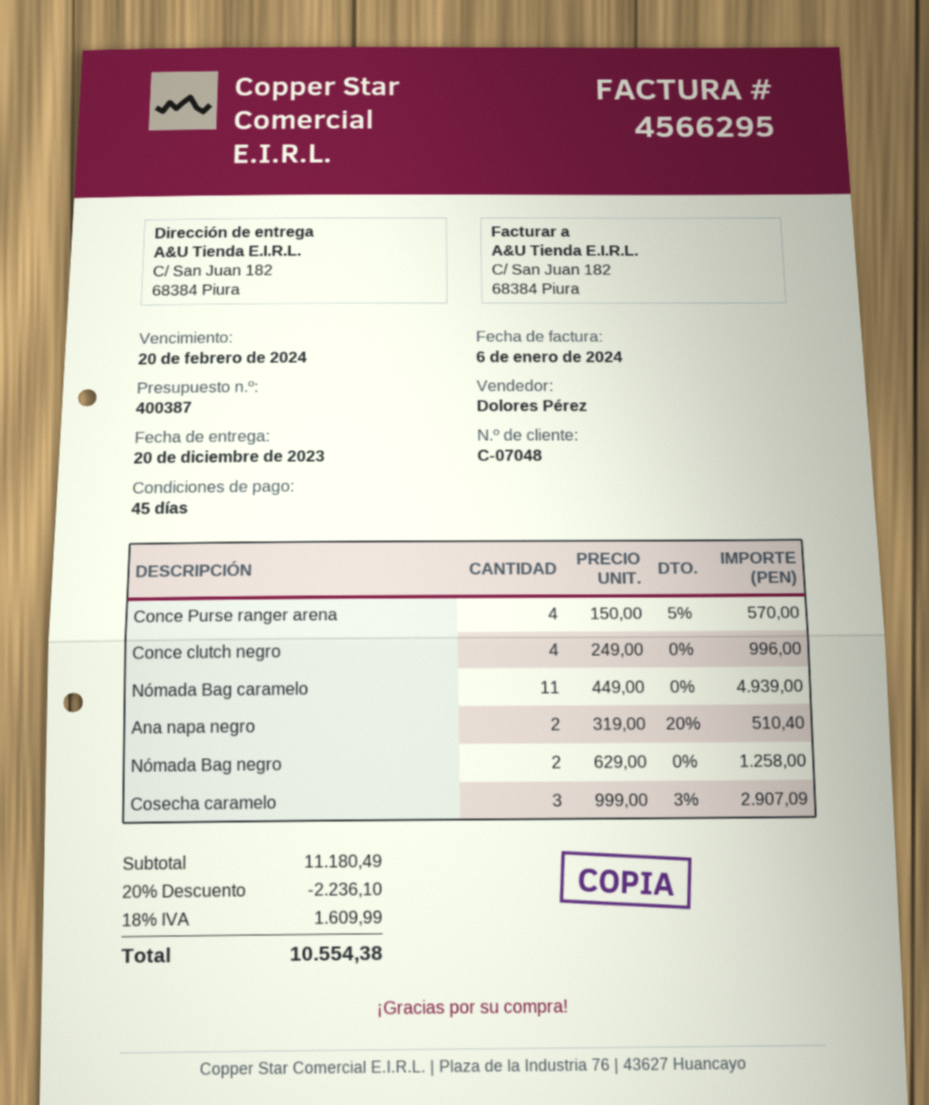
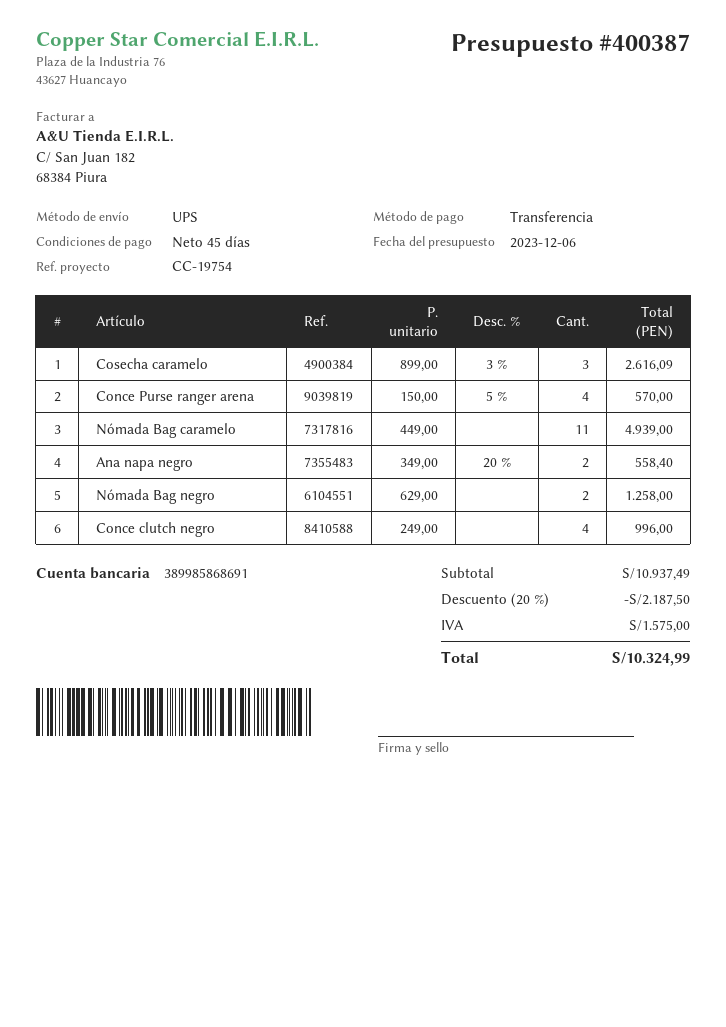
Ana napa negro: 2 x 319.00 - 20% = 510.40 -> 2 x 349.00 - 20% = 558.40
Cosecha caramelo: 3 x 999.00 - 3% = 2907.09 -> 3 x 899.00 - 3% = 2616.09
subtotal: 11180.49 -> 10937.49
discount: 20% = 2236.10 -> 20% = 2187.50
tax: 1609.99 -> 1575.00
total: 10554.38 -> 10324.99

